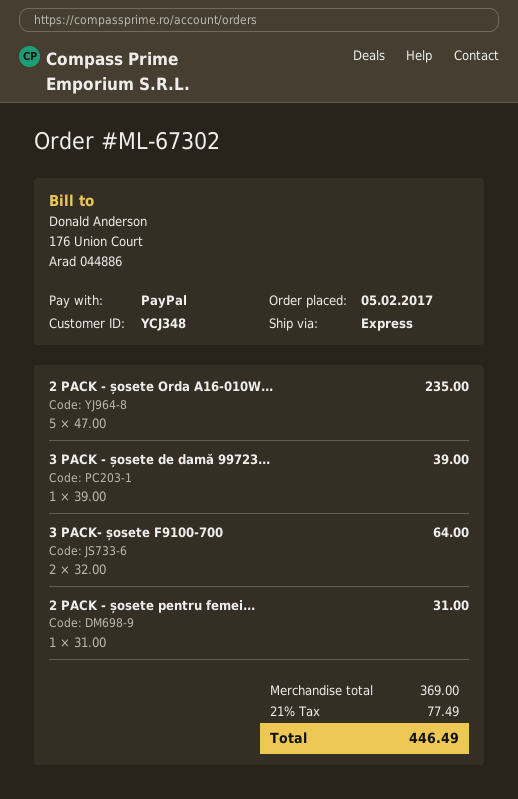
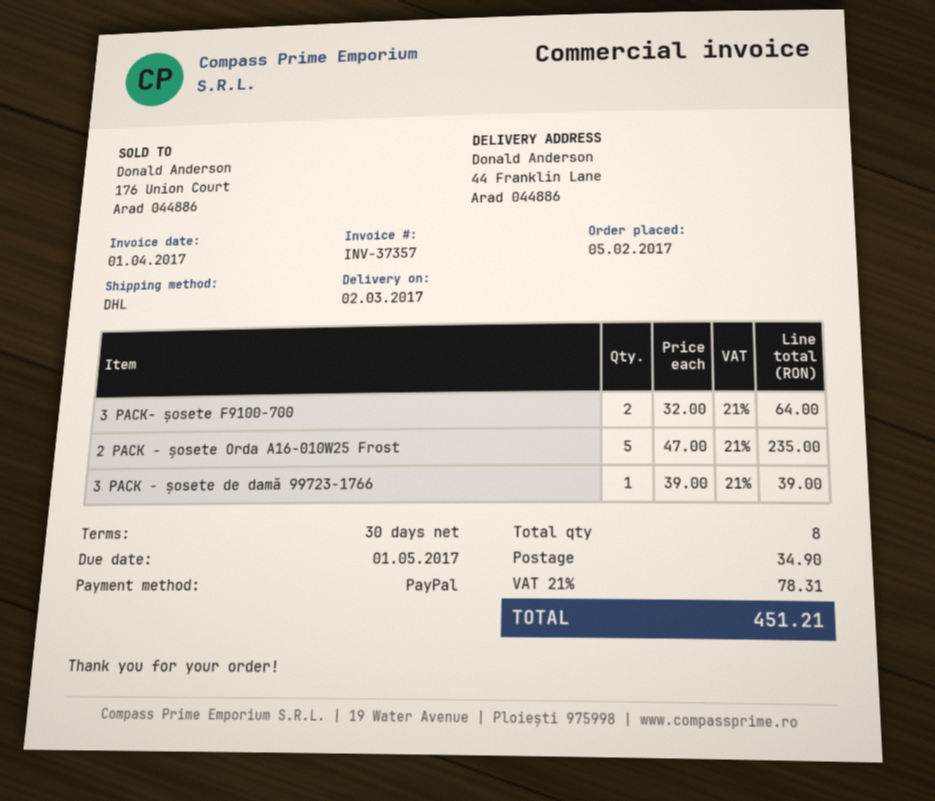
shipping method: express -> DHL
2 PACK - șosete pentru femei...: 1 x 31.00 = 31.00 -> none
shipping: none -> 34.90
tax: 21% = 77.49 -> 21% = 78.31
total: 446.49 -> 451.21

